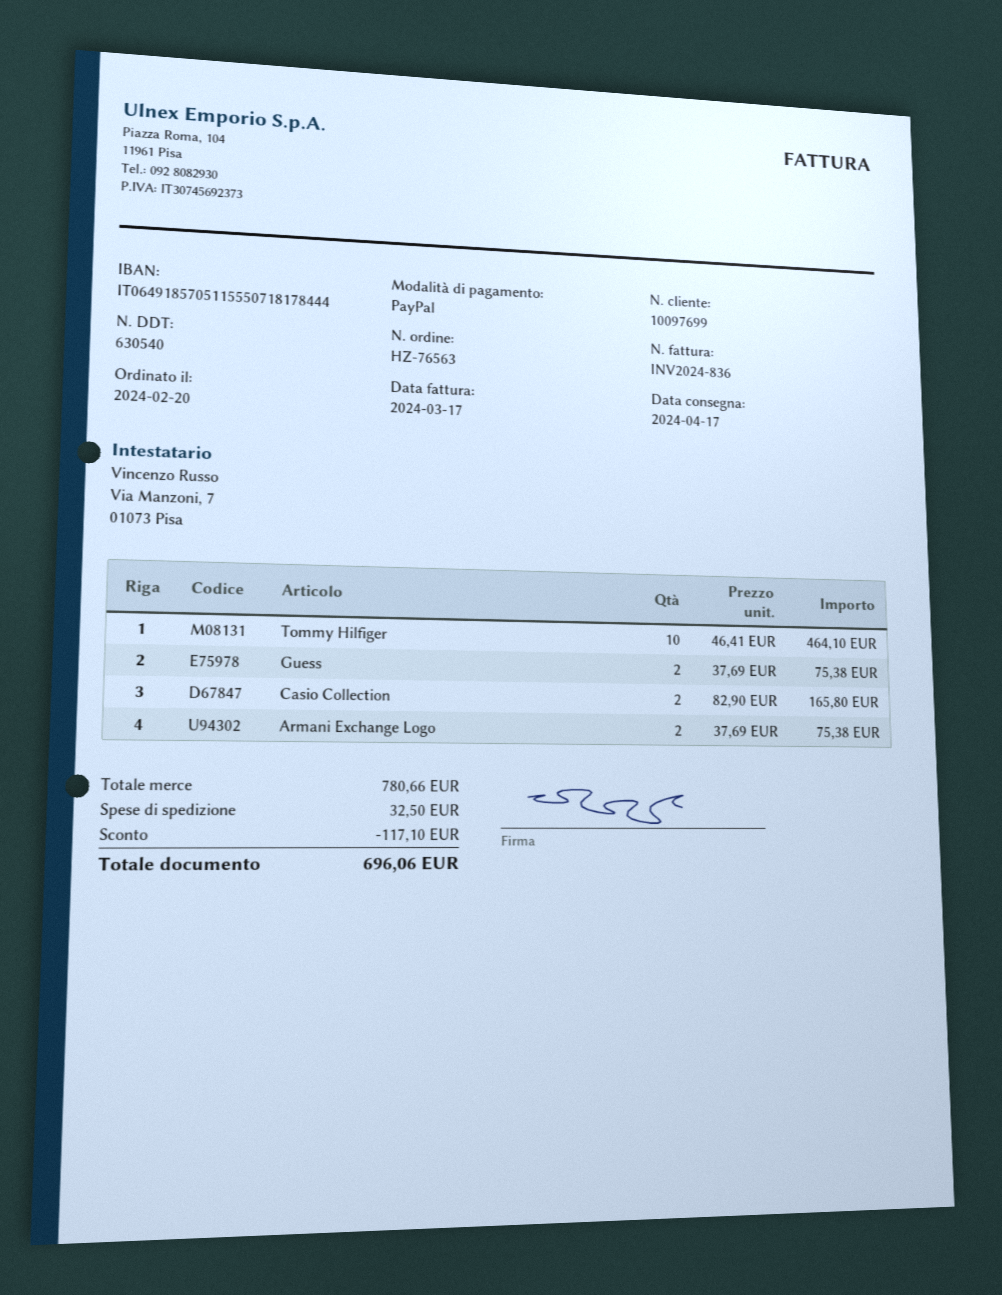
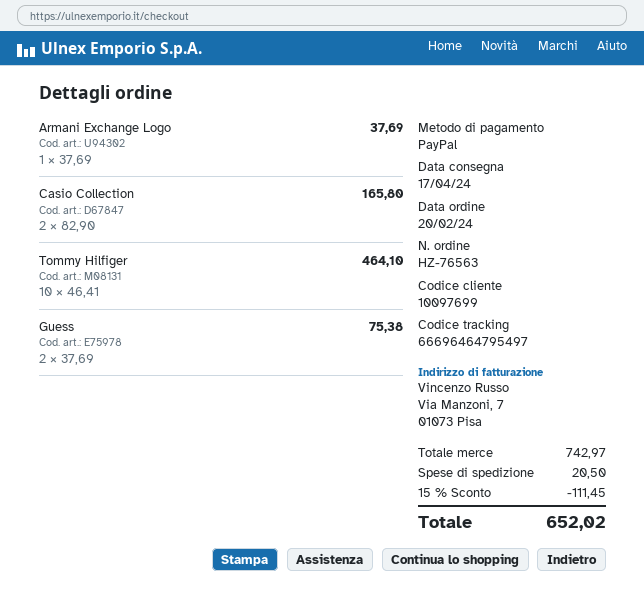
Armani Exchange Logo: 2 x 37.69 = 75.38 -> 1 x 37.69 = 37.69
subtotal: 780.66 -> 742.97
discount: 117.10 -> 111.45
shipping: 32.50 -> 20.50
total: 696.06 -> 652.02

